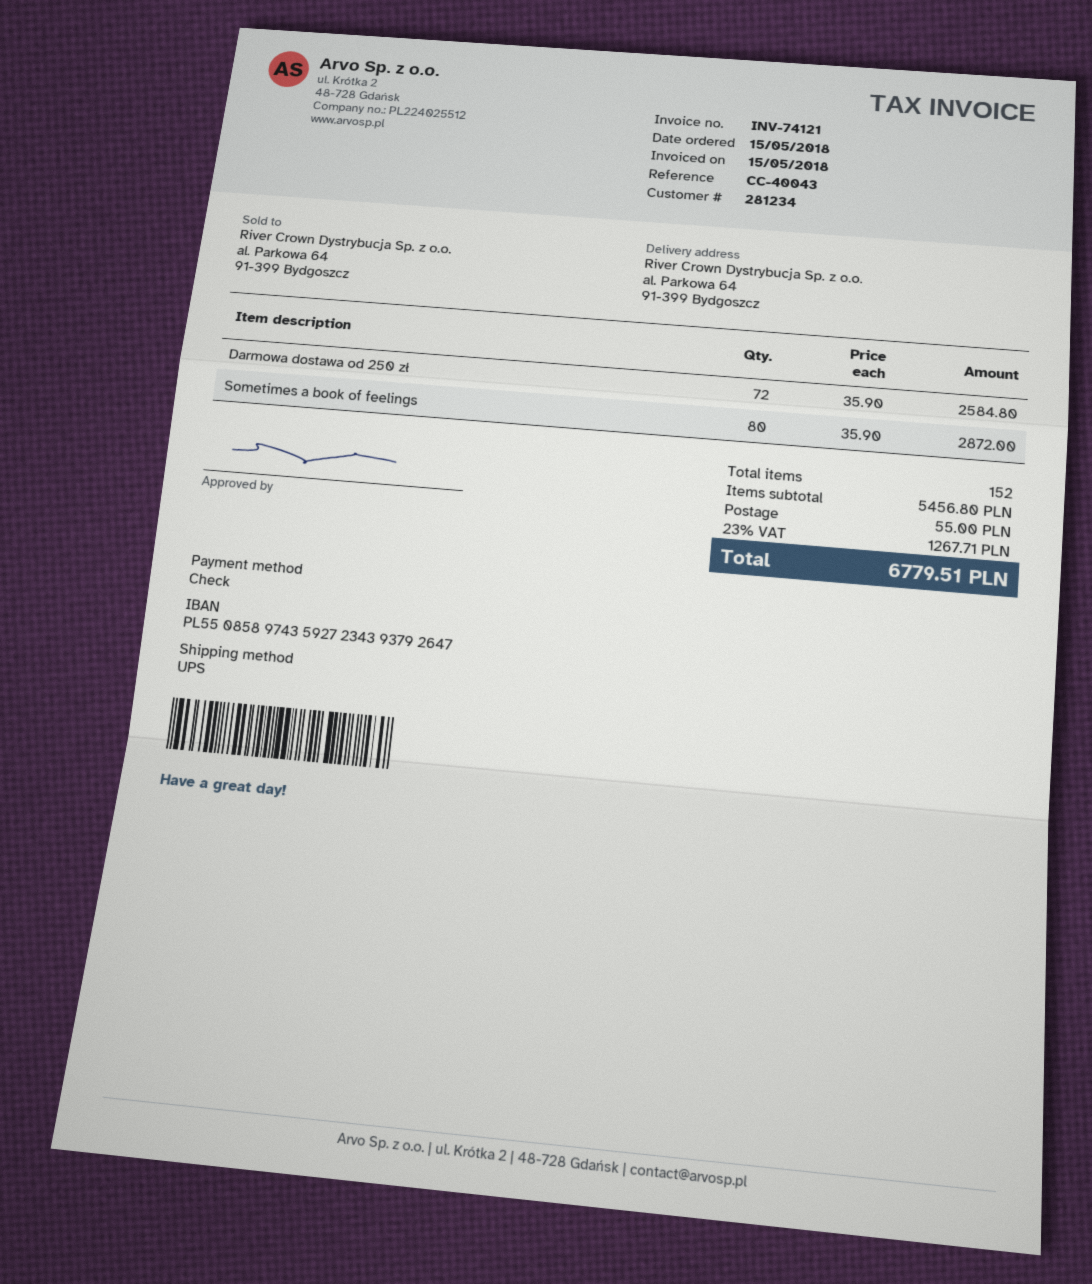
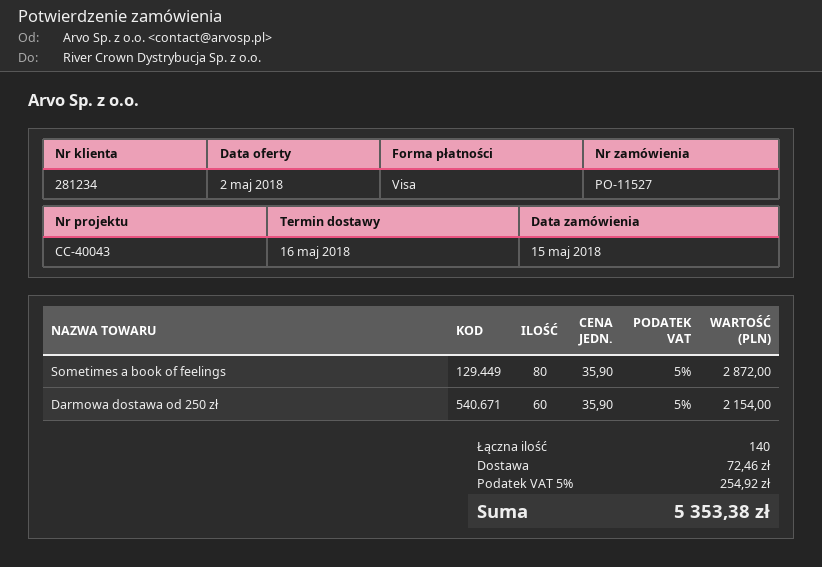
payment method: cheque -> Visa
Darmowa dostawa od 250 zł: 72 x 35.90 = 2584.80 -> 60 x 35.90 = 2154.00
total quantity: 152 -> 140
shipping: 55.00 -> 72.46
tax: 23% = 1267.71 -> 5% = 254.92
total: 6779.51 -> 5353.38

